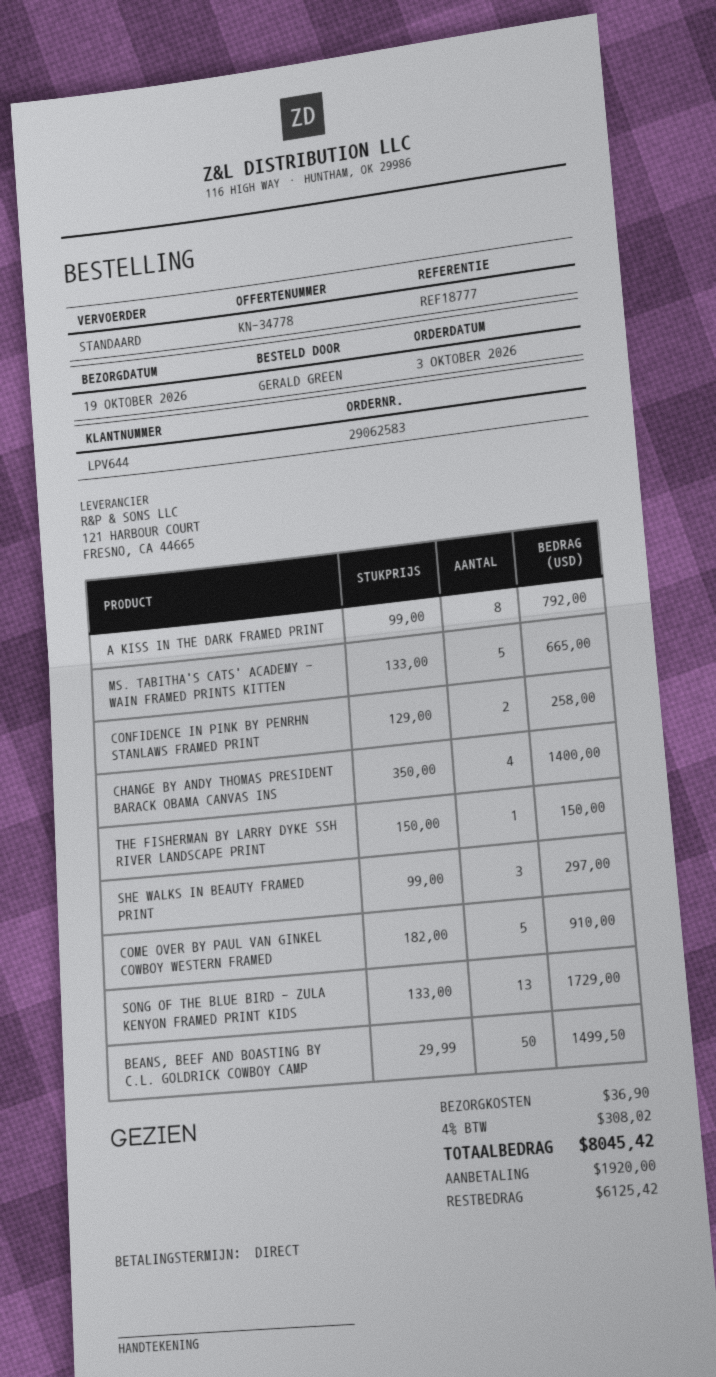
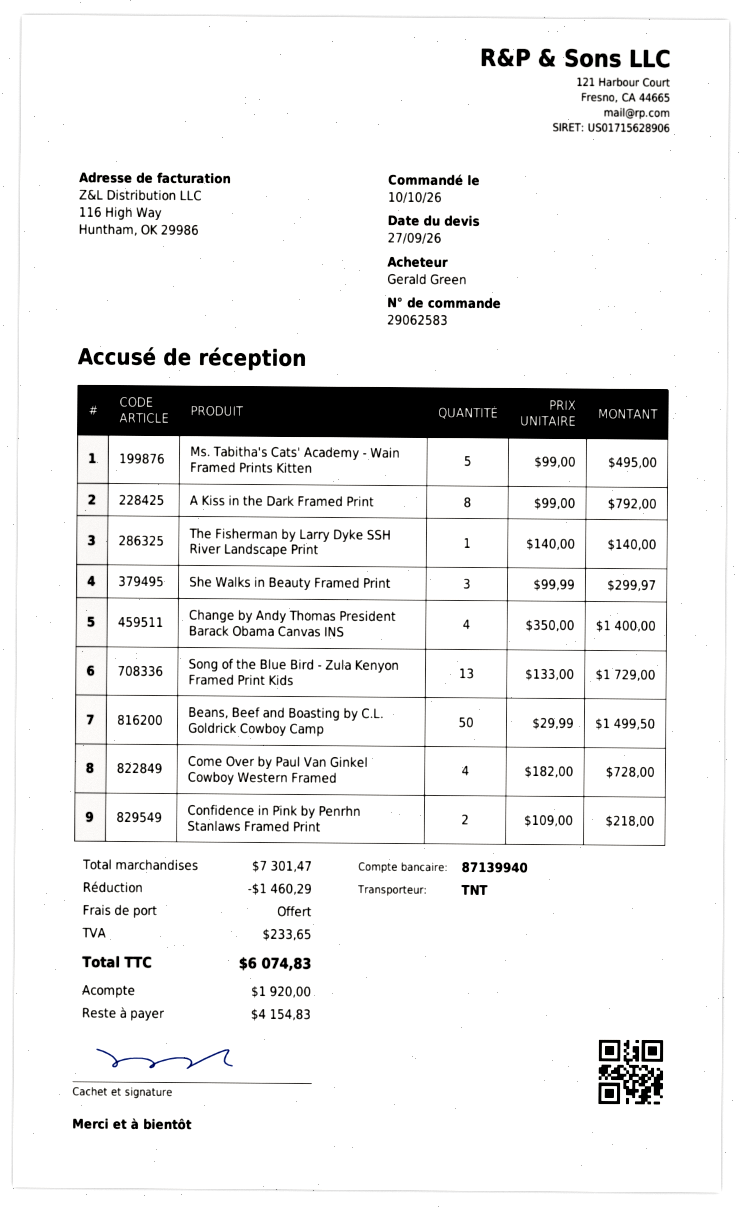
order date: 2026-10-03 -> 2026-10-10
shipping method: standard -> TNT
MS. TABITHA'S CATS' ACADEMY - WAIN FRAMED PRINTS KITTEN: 5 x 133.00 = 665.00 -> 5 x 99.00 = 495.00
CONFIDENCE IN PINK BY PENRHN STANLAWS FRAMED PRINT: 2 x 129.00 = 258.00 -> 2 x 109.00 = 218.00
THE FISHERMAN BY LARRY DYKE SSH RIVER LANDSCAPE PRINT: 1 x 150.00 = 150.00 -> 1 x 140.00 = 140.00
SHE WALKS IN BEAUTY FRAMED PRINT: 3 x 99.00 = 297.00 -> 3 x 99.99 = 299.97
COME OVER BY PAUL VAN GINKEL COWBOY WESTERN FRAMED: 5 x 182.00 = 910.00 -> 4 x 182.00 = 728.00
discount: none -> 1460.29
shipping: 36.90 -> 0.00
tax: 308.02 -> 233.65
total: 8045.42 -> 6074.83
balance: 6125.42 -> 4154.83

